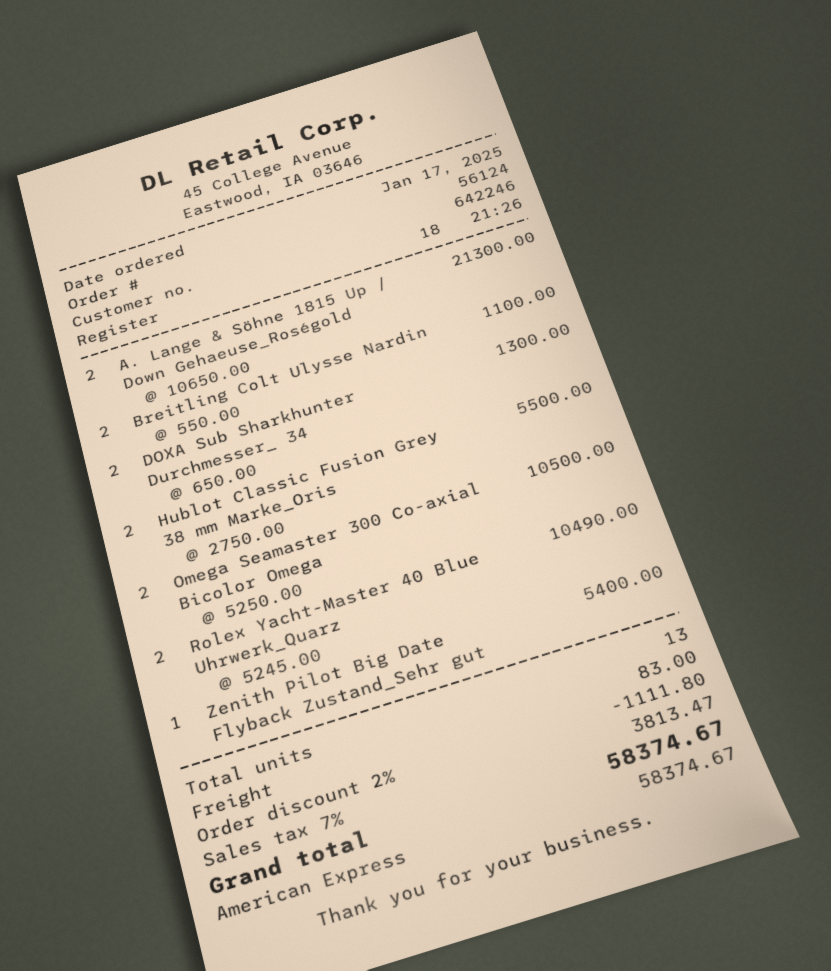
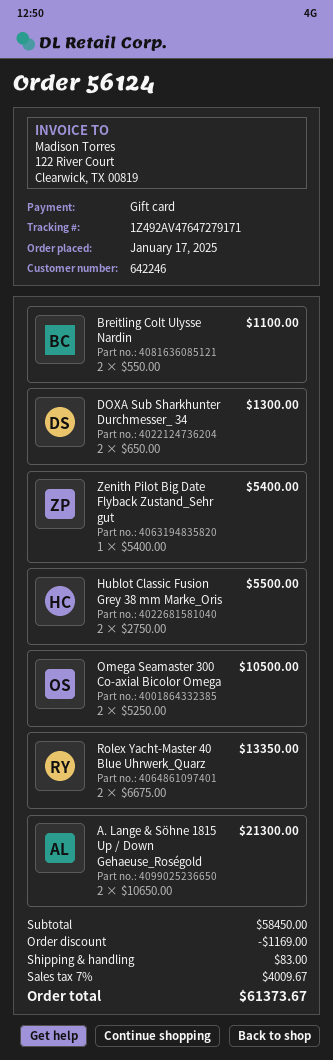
payment method: American Express -> gift card
Rolex Yacht-Master 40 Blue Uhrwerk_Quarz: 2 x 5245.00 = 10490.00 -> 2 x 6675.00 = 13350.00
discount: 1111.80 -> 1169.00
tax: 7% = 3813.47 -> 7% = 4009.67
total: 58374.67 -> 61373.67

